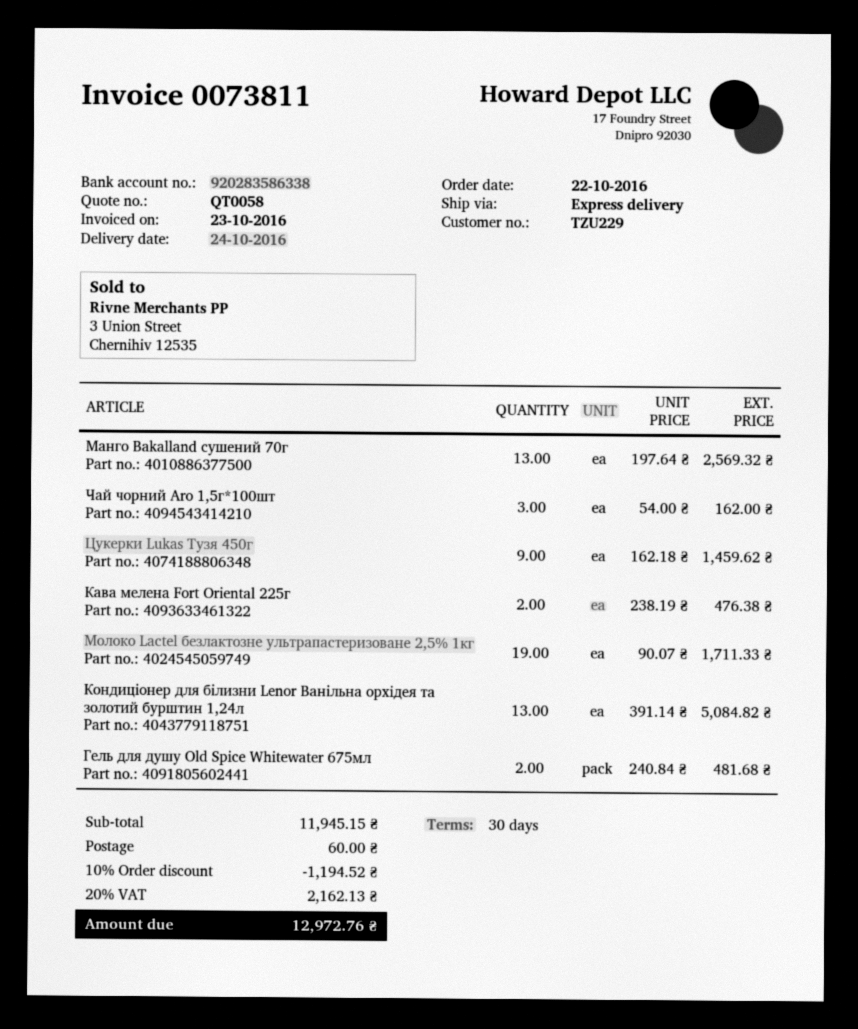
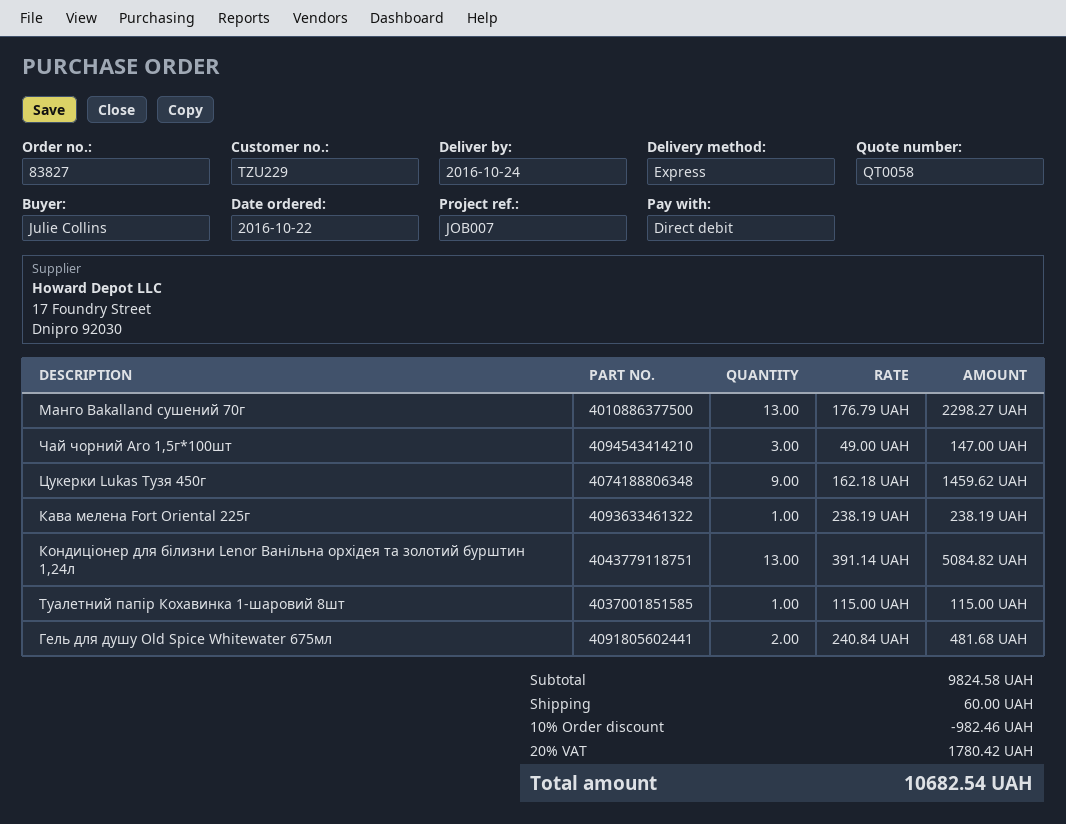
Манго Bakalland сушений 70г: 13 x 197.64 = 2569.32 -> 13 x 176.79 = 2298.27
Чай чорний Aro 1,5г*100шт: 3 x 54.00 = 162.00 -> 3 x 49.00 = 147.00
Кава мелена Fort Oriental 225г: 2 x 238.19 = 476.38 -> 1 x 238.19 = 238.19
Молоко Lactel безлактозне ультрапастеризоване 2,5% 1кг: 19 x 90.07 = 1711.33 -> none
Туалетний папір Кохавинка 1-шаровий 8шт: none -> 1 x 115.00 = 115.00
subtotal: 11945.15 -> 9824.58
discount: 10% = 1194.52 -> 10% = 982.46
tax: 20% = 2162.13 -> 20% = 1780.42
total: 12972.76 -> 10682.54

